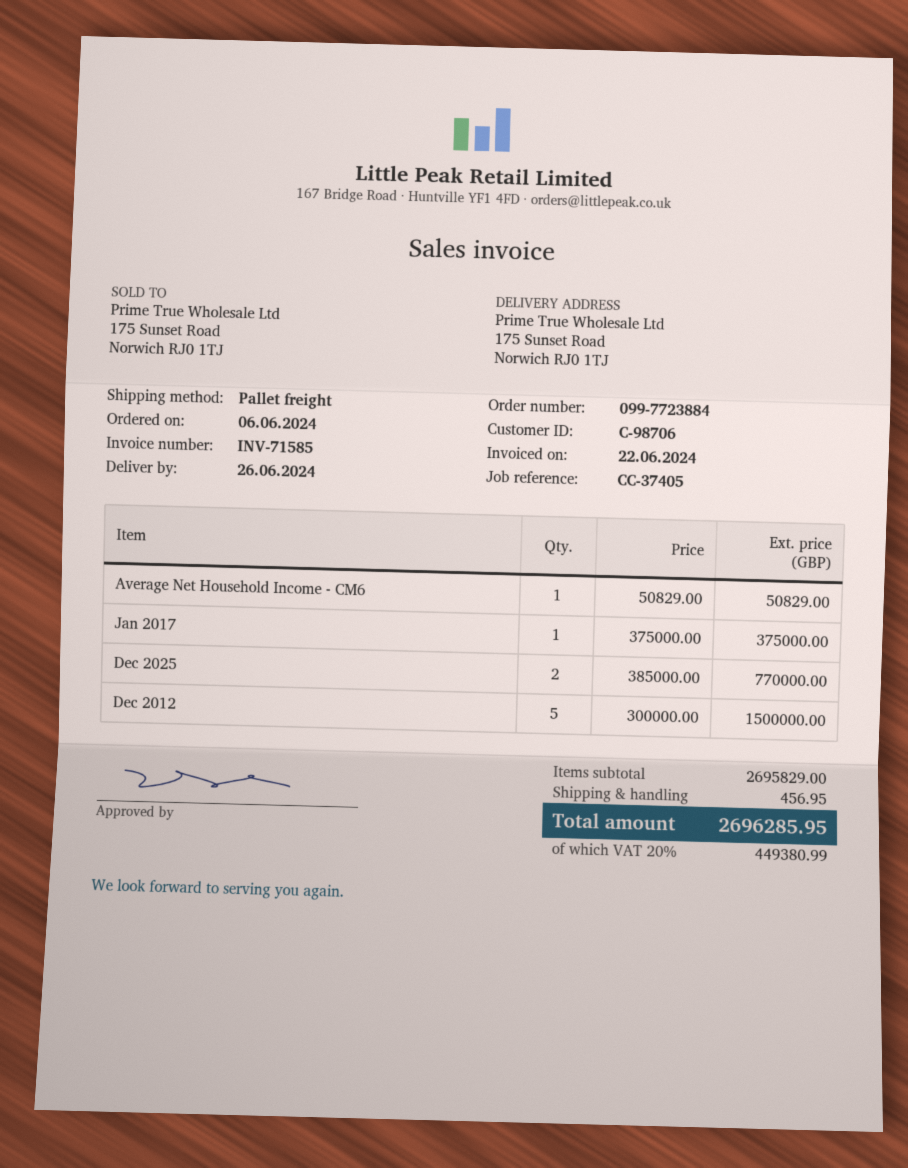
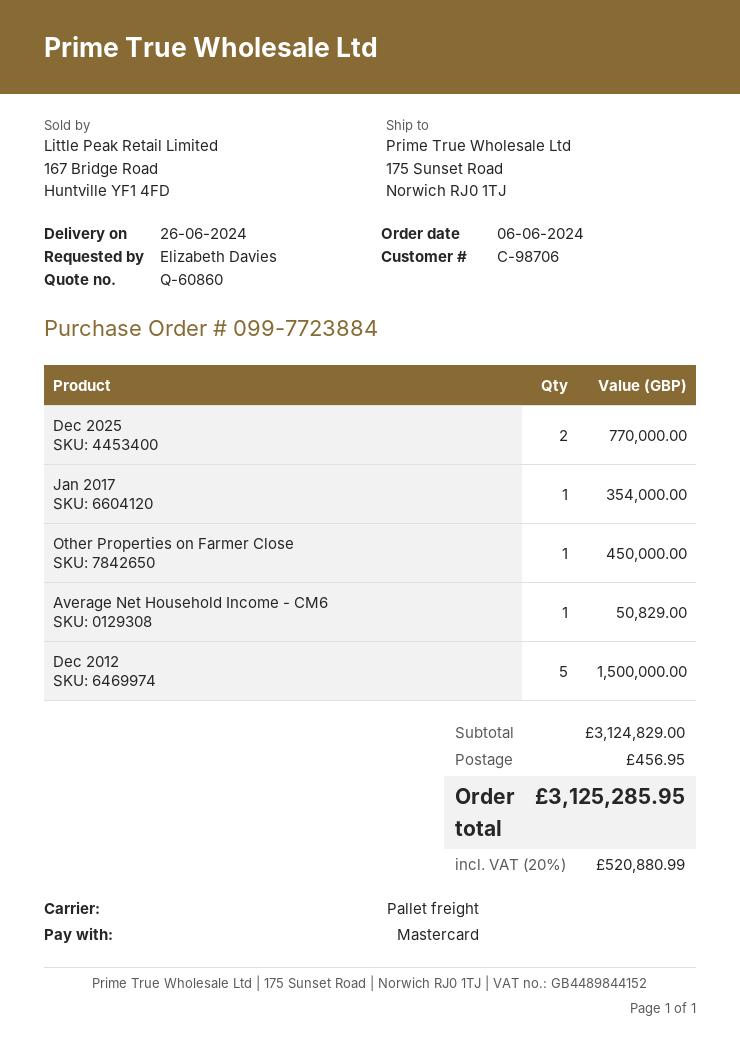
Jan 2017: 1 for 375000.00 -> 1 for 354000.00
Other Properties on Farmer Close: none -> 1 for 450000.00
subtotal: 2695829.00 -> 3124829.00
tax: 20% = 449380.99 -> 20% = 520880.99
total: 2696285.95 -> 3125285.95

